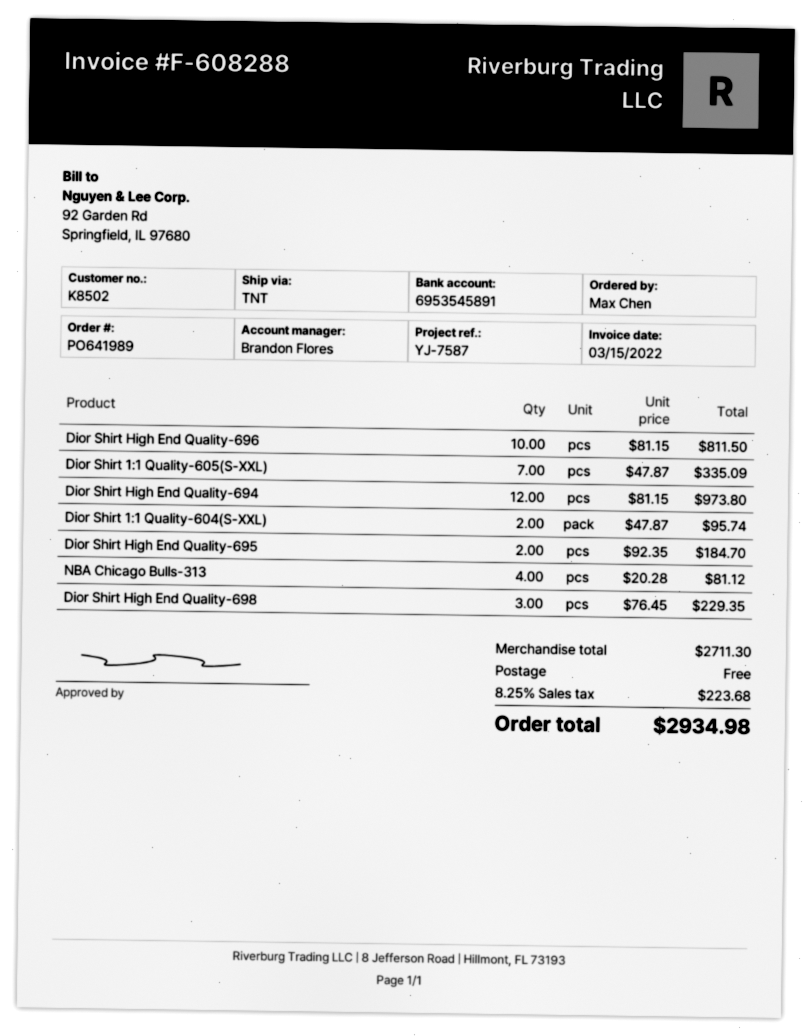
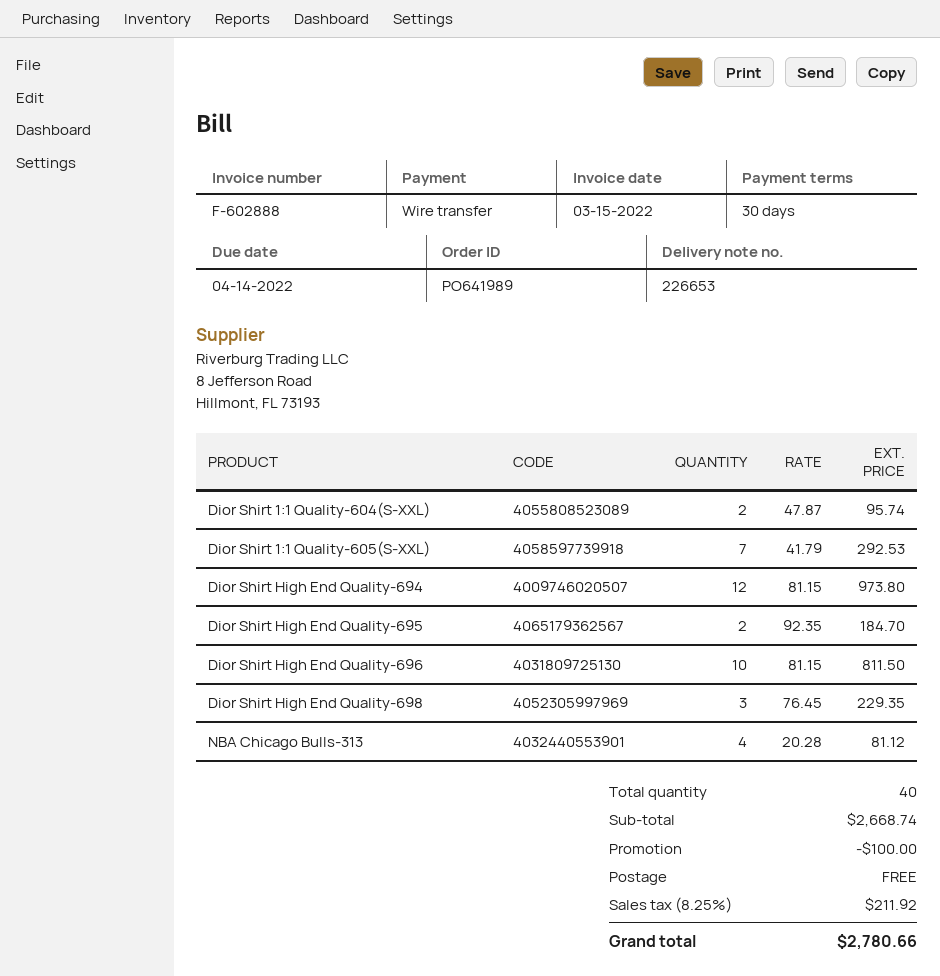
invoice number: F-608288 -> F-602888
Dior Shirt 1:1 Quality-605(S-XXL): 7 x 47.87 = 335.09 -> 7 x 41.79 = 292.53
subtotal: 2711.30 -> 2668.74
discount: none -> 100.00
tax: 8.25% = 223.68 -> 8.25% = 211.92
total: 2934.98 -> 2780.66

